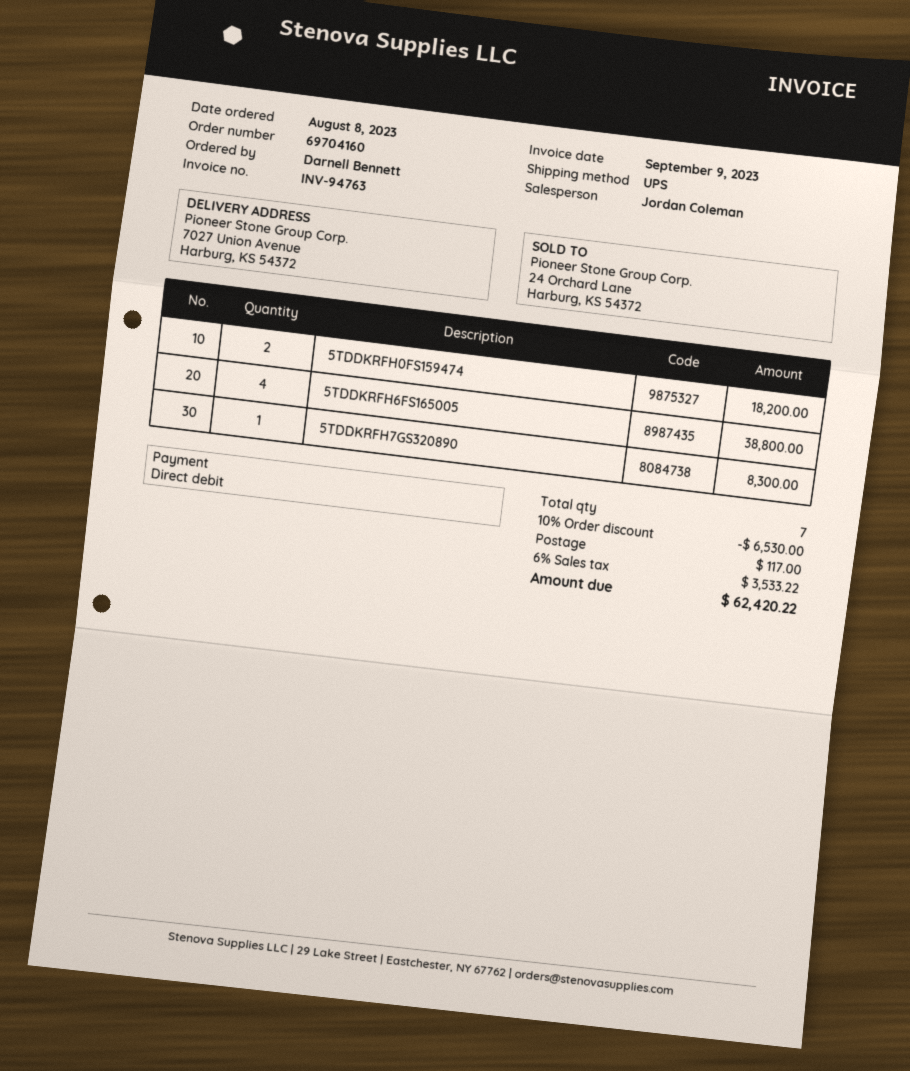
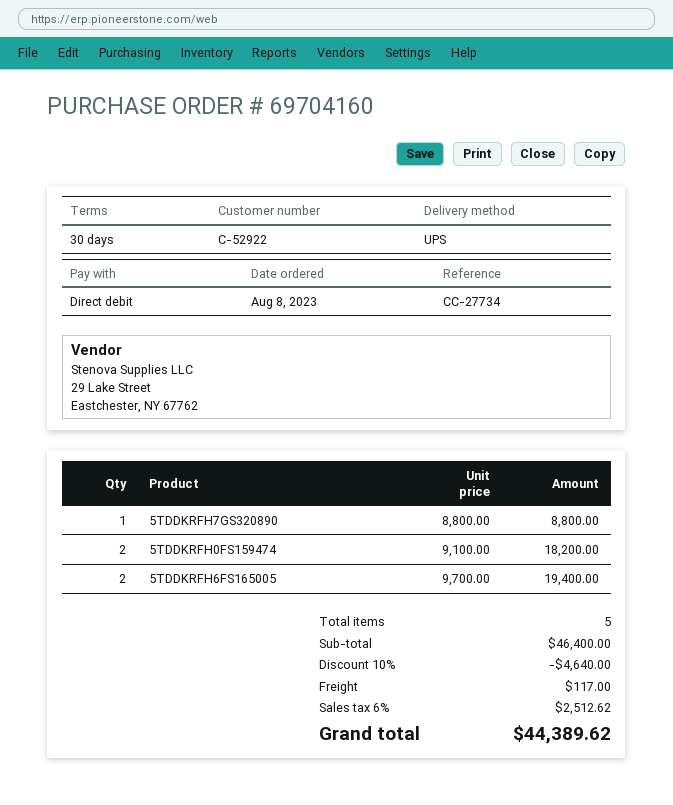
5TDDKRFH6FS165005: 4 for 38800.00 -> 2 for 19400.00
5TDDKRFH7GS320890: 1 for 8300.00 -> 1 for 8800.00
total quantity: 7 -> 5
discount: 10% = 6530.00 -> 10% = 4640.00
tax: 6% = 3533.22 -> 6% = 2512.62
total: 62420.22 -> 44389.62

